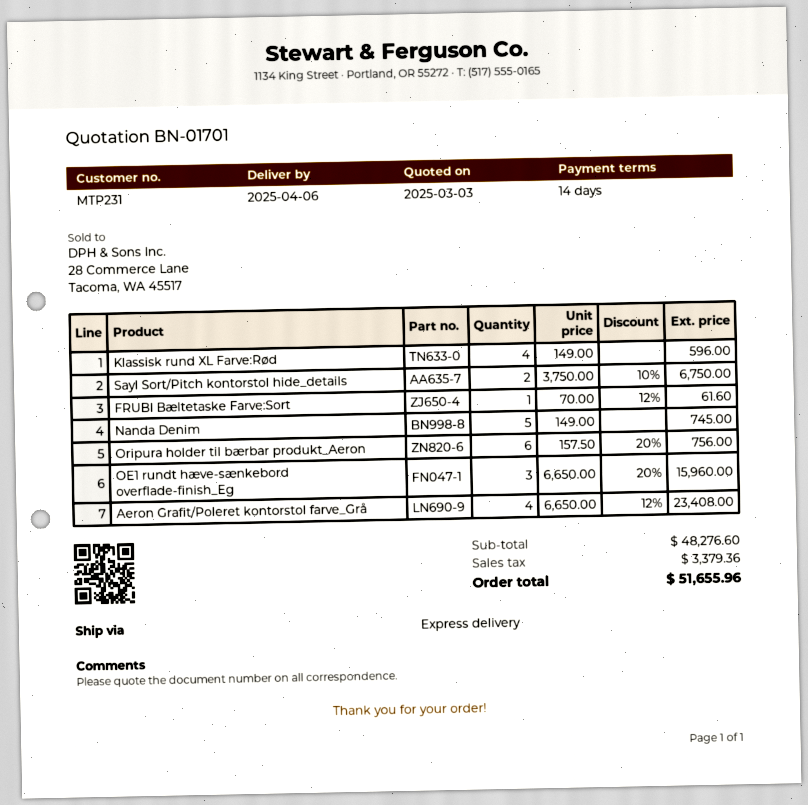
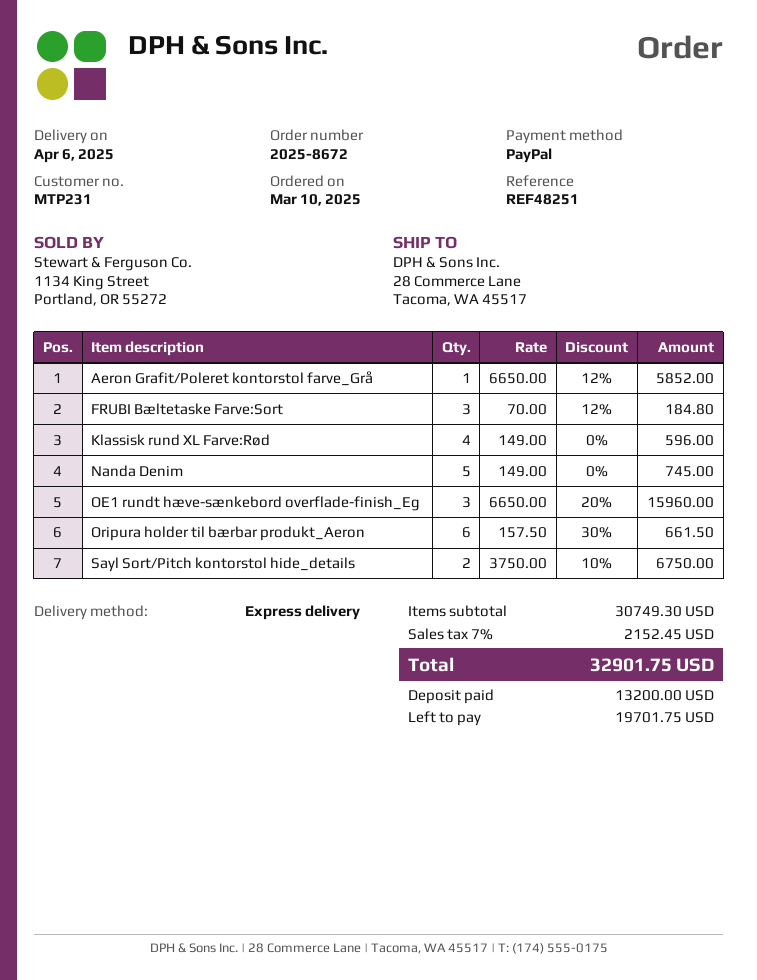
FRUBI Bæltetaske Farve:Sort: 1 x 70.00 - 12% = 61.60 -> 3 x 70.00 - 12% = 184.80
Oripura holder til bærbar produkt_Aeron: 6 x 157.50 - 20% = 756.00 -> 6 x 157.50 - 30% = 661.50
Aeron Grafit/Poleret kontorstol farve_Grå: 4 x 6650.00 - 12% = 23408.00 -> 1 x 6650.00 - 12% = 5852.00
subtotal: 48276.60 -> 30749.30
tax: 3379.36 -> 2152.45
total: 51655.96 -> 32901.75

